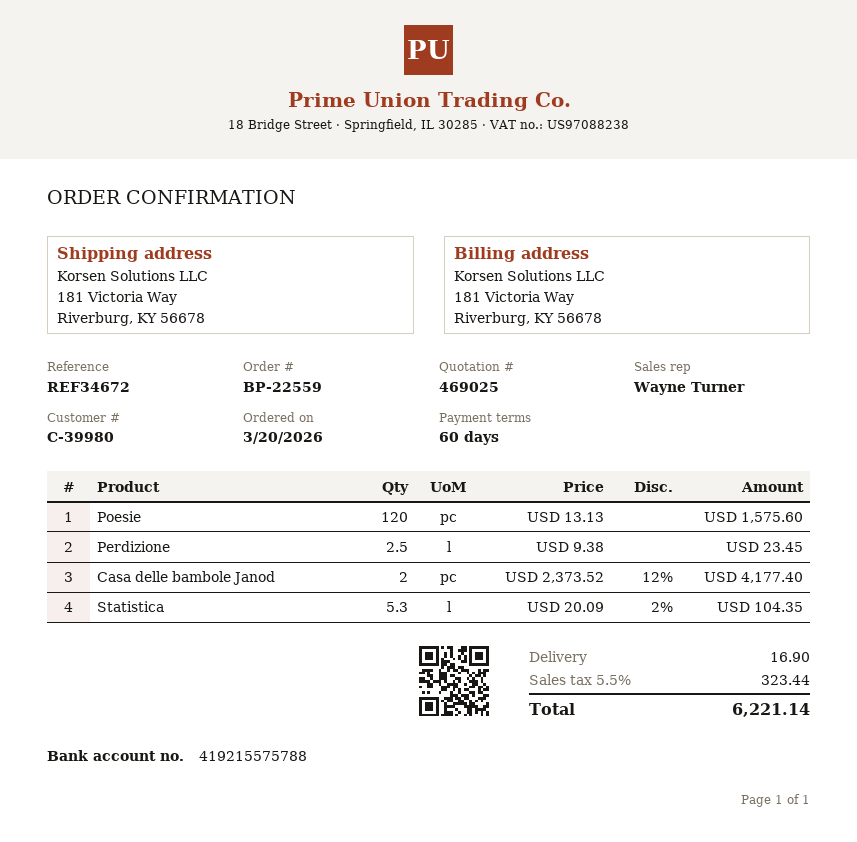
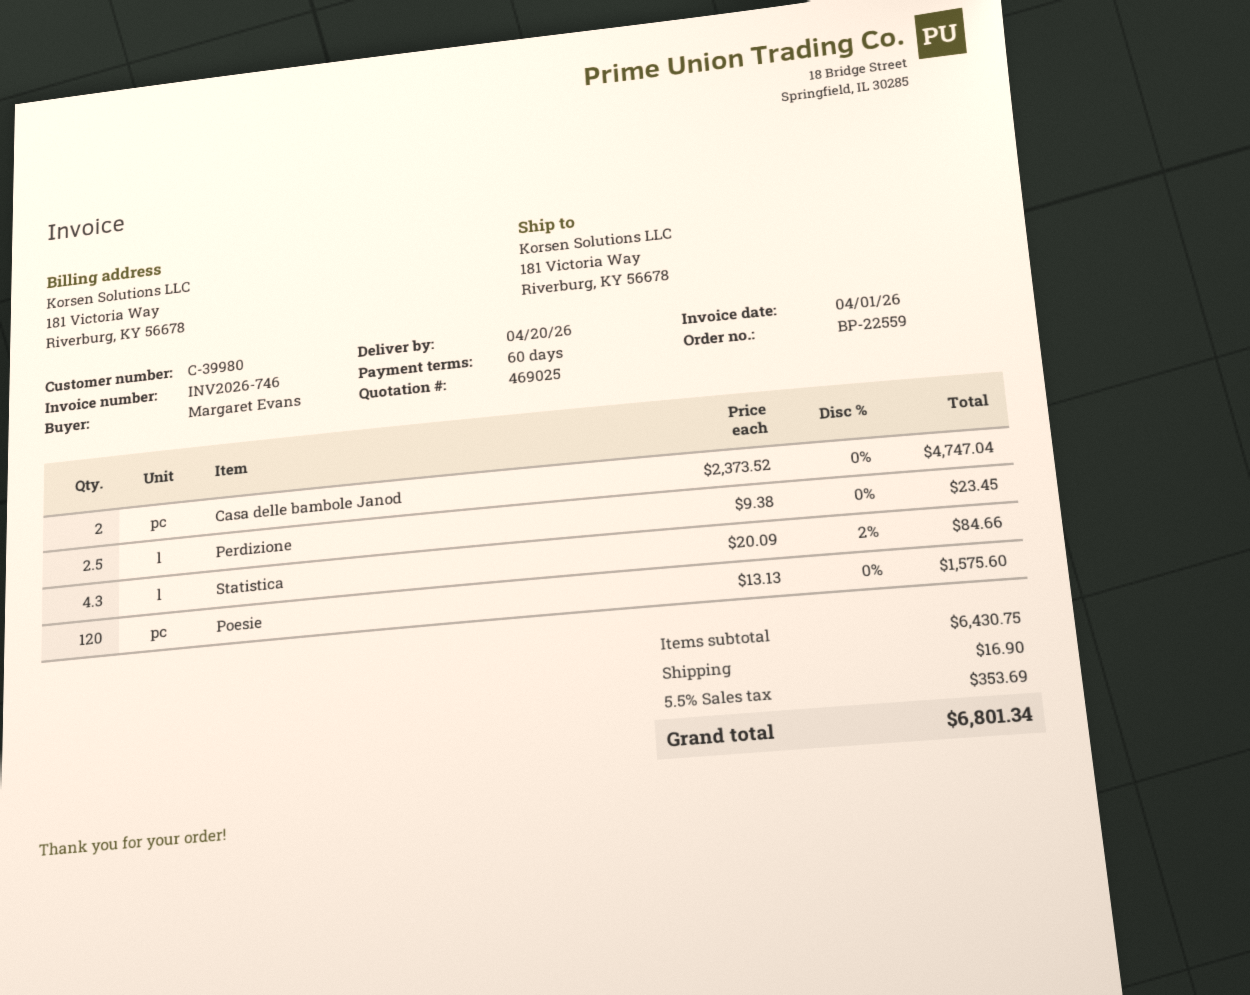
Casa delle bambole Janod: 2 x 2373.52 - 12% = 4177.40 -> 2 x 2373.52 = 4747.04
Statistica: 5.3 x 20.09 - 2% = 104.35 -> 4.3 x 20.09 - 2% = 84.66
tax: 5.5% = 323.44 -> 5.5% = 353.69
total: 6221.14 -> 6801.34

